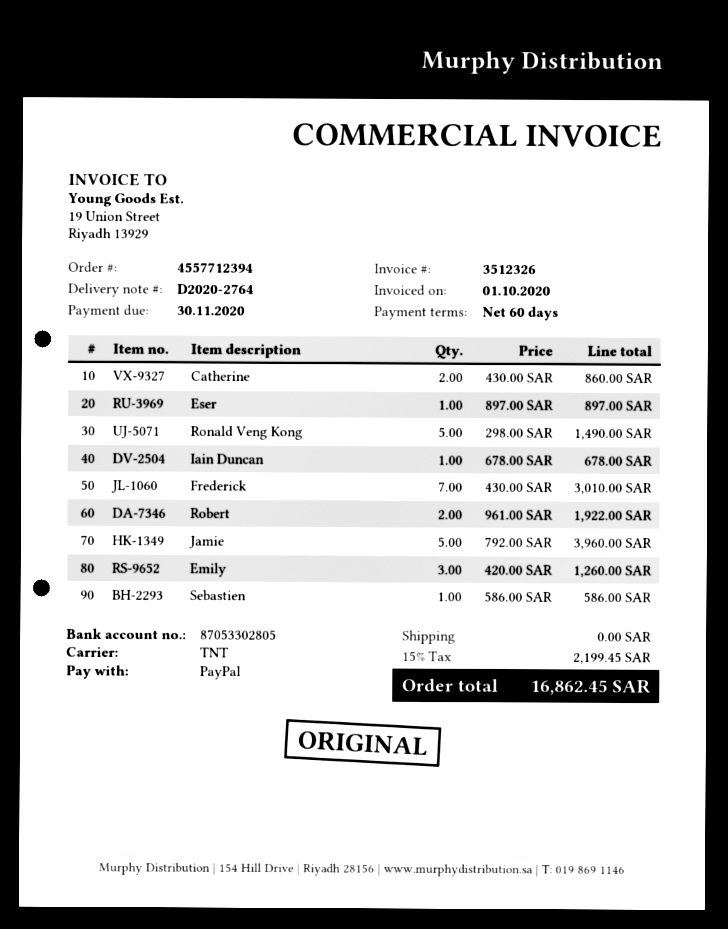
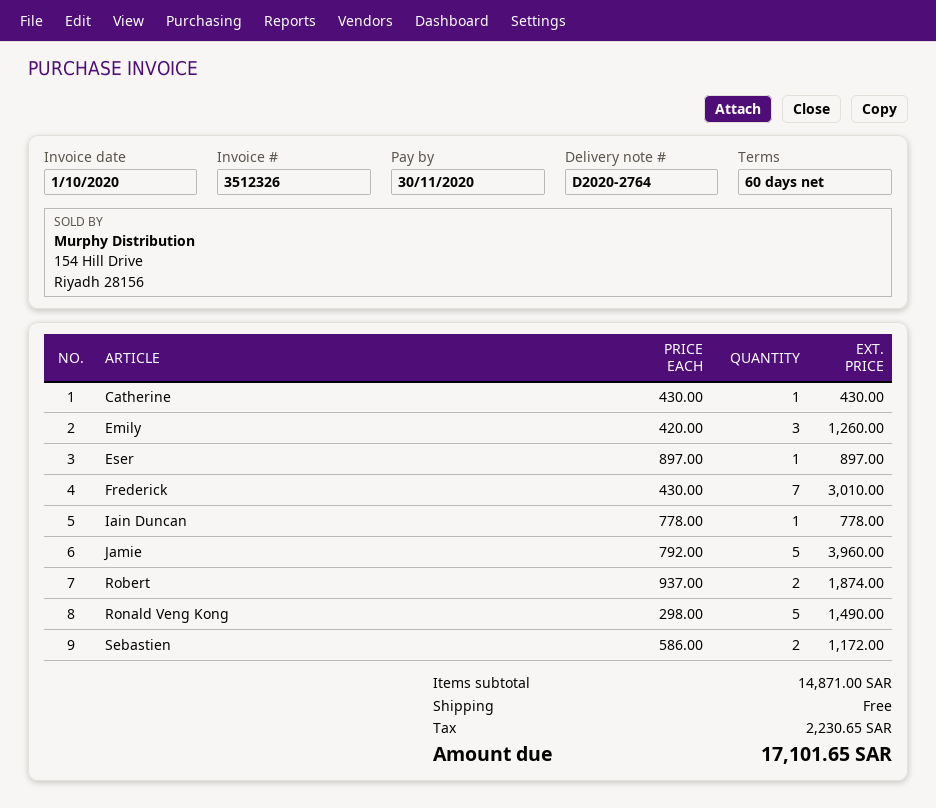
Catherine: 2 x 430.00 = 860.00 -> 1 x 430.00 = 430.00
Iain Duncan: 1 x 678.00 = 678.00 -> 1 x 778.00 = 778.00
Robert: 2 x 961.00 = 1922.00 -> 2 x 937.00 = 1874.00
Sebastien: 1 x 586.00 = 586.00 -> 2 x 586.00 = 1172.00
tax: 2199.45 -> 2230.65
total: 16862.45 -> 17101.65

